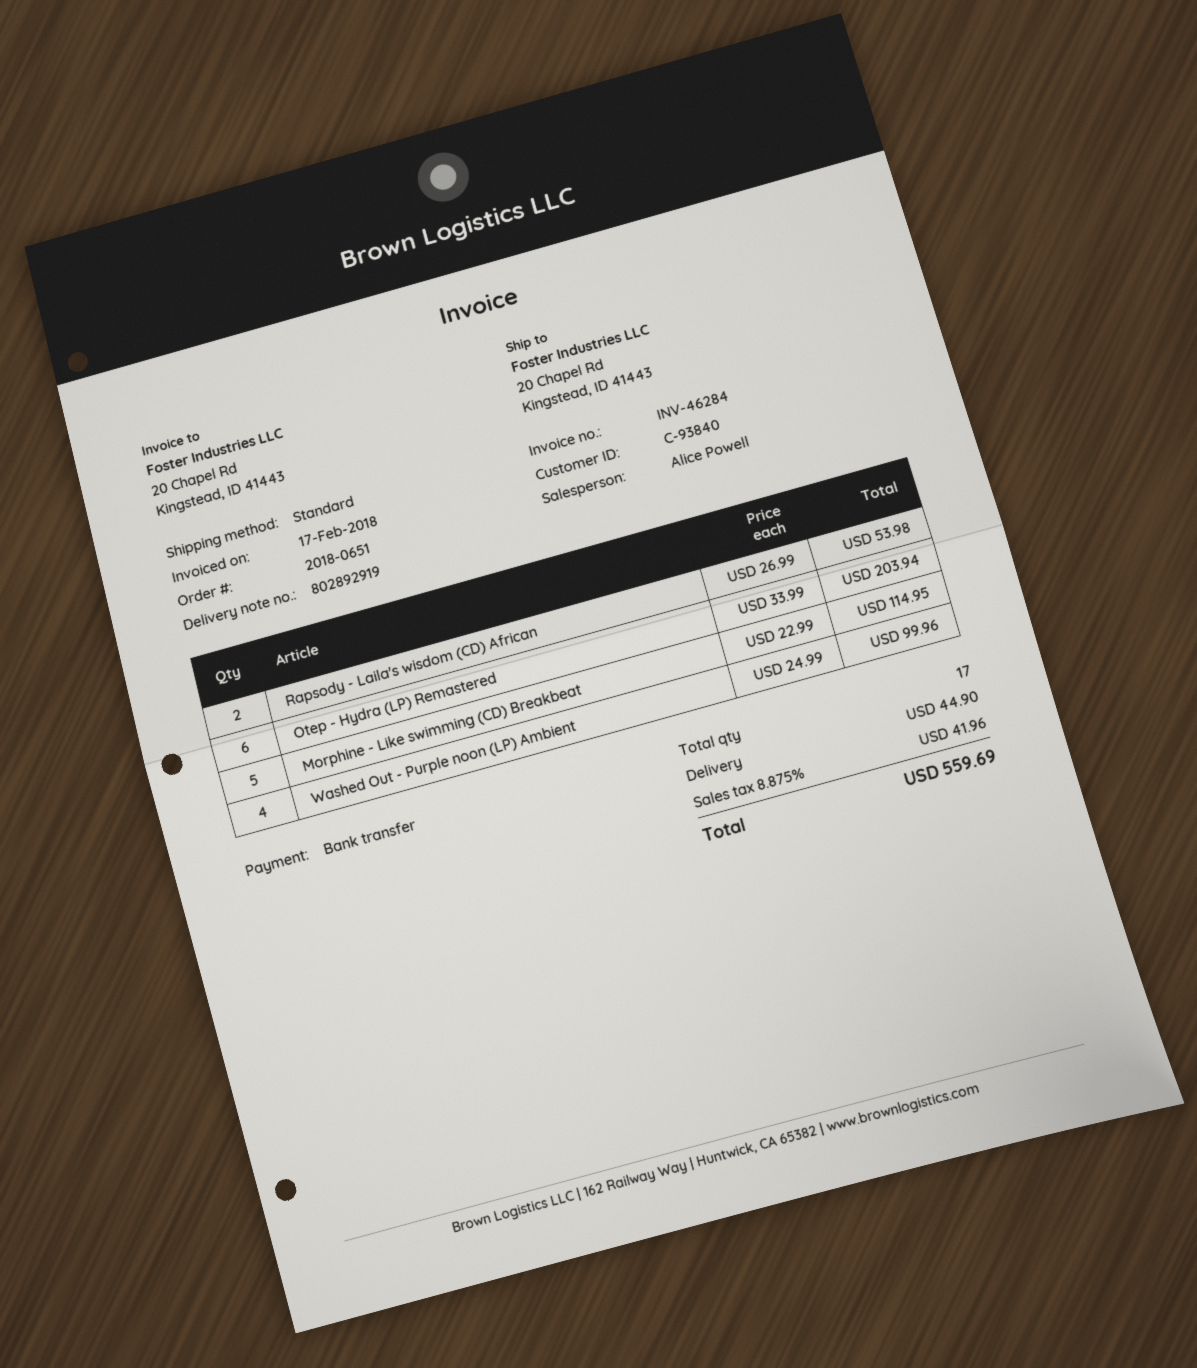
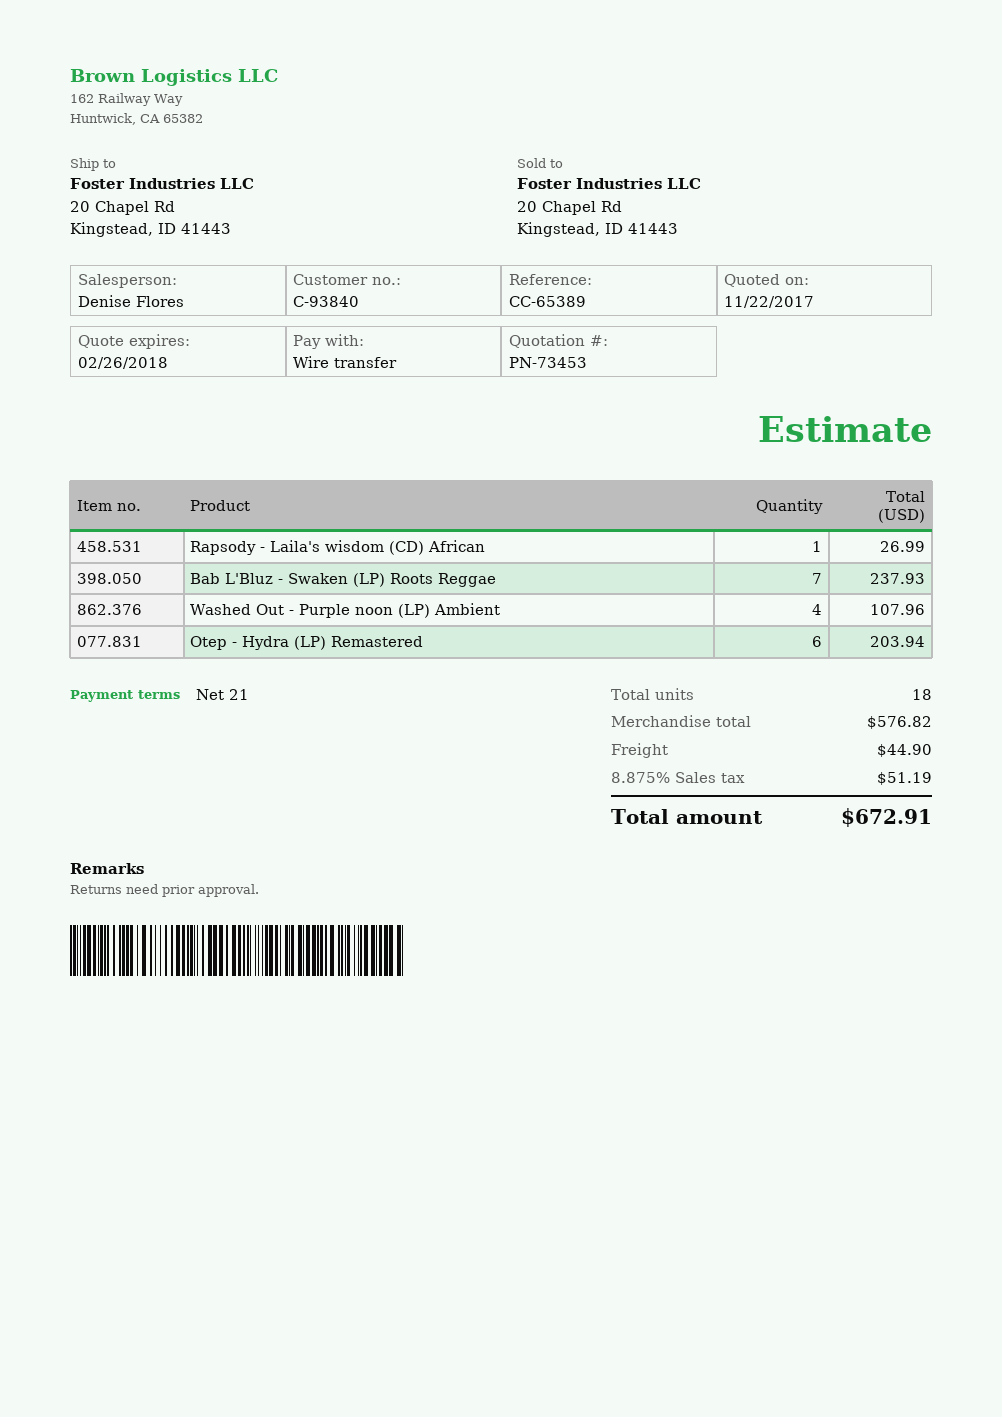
sales rep: Alice Powell -> Denise Flores
Rapsody - Laila's wisdom (CD) African: 2 for 53.98 -> 1 for 26.99
Morphine - Like swimming (CD) Breakbeat: 5 for 114.95 -> none
Washed Out - Purple noon (LP) Ambient: 4 for 99.96 -> 4 for 107.96
Bab L'Bluz - Swaken (LP) Roots Reggae: none -> 7 for 237.93
total quantity: 17 -> 18
tax: 8.875% = 41.96 -> 8.875% = 51.19
total: 559.69 -> 672.91

